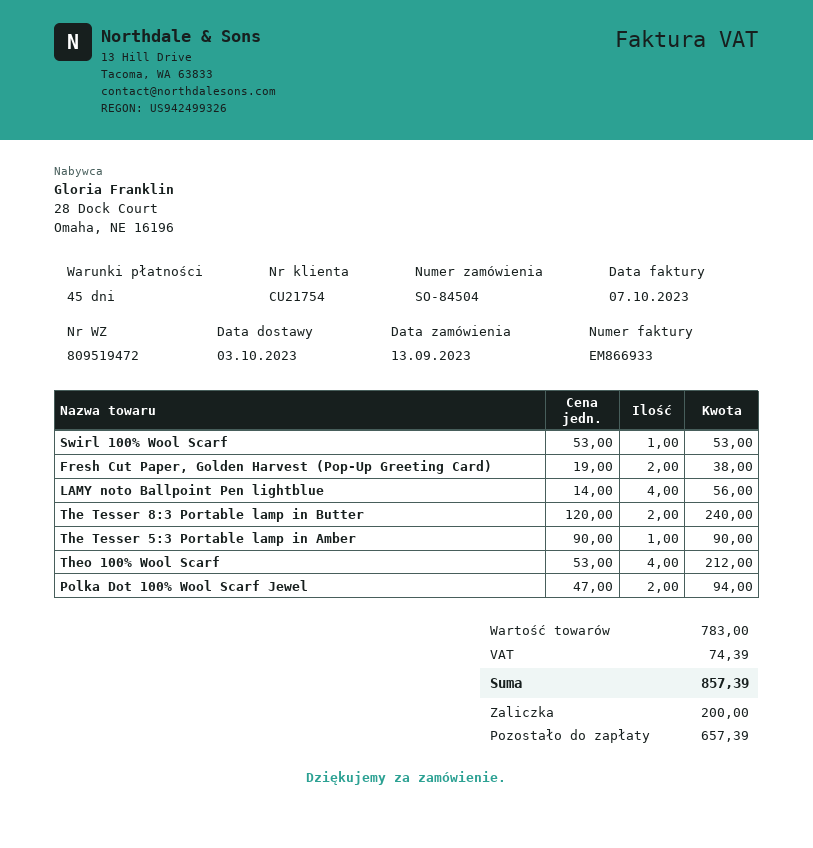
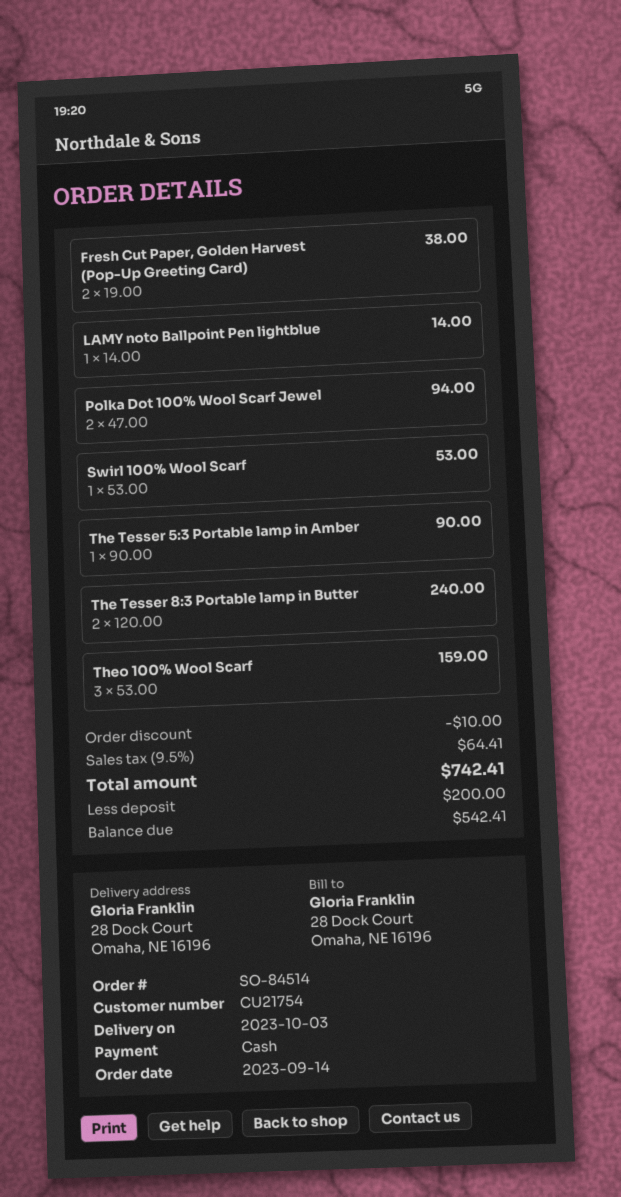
order number: SO-84504 -> SO-84514
order date: 2023-09-13 -> 2023-09-14
LAMY noto Ballpoint Pen lightblue: 4 x 14.00 = 56.00 -> 1 x 14.00 = 14.00
Theo 100% Wool Scarf: 4 x 53.00 = 212.00 -> 3 x 53.00 = 159.00
discount: none -> 10.00
tax: 74.39 -> 64.41
total: 857.39 -> 742.41
balance: 657.39 -> 542.41

